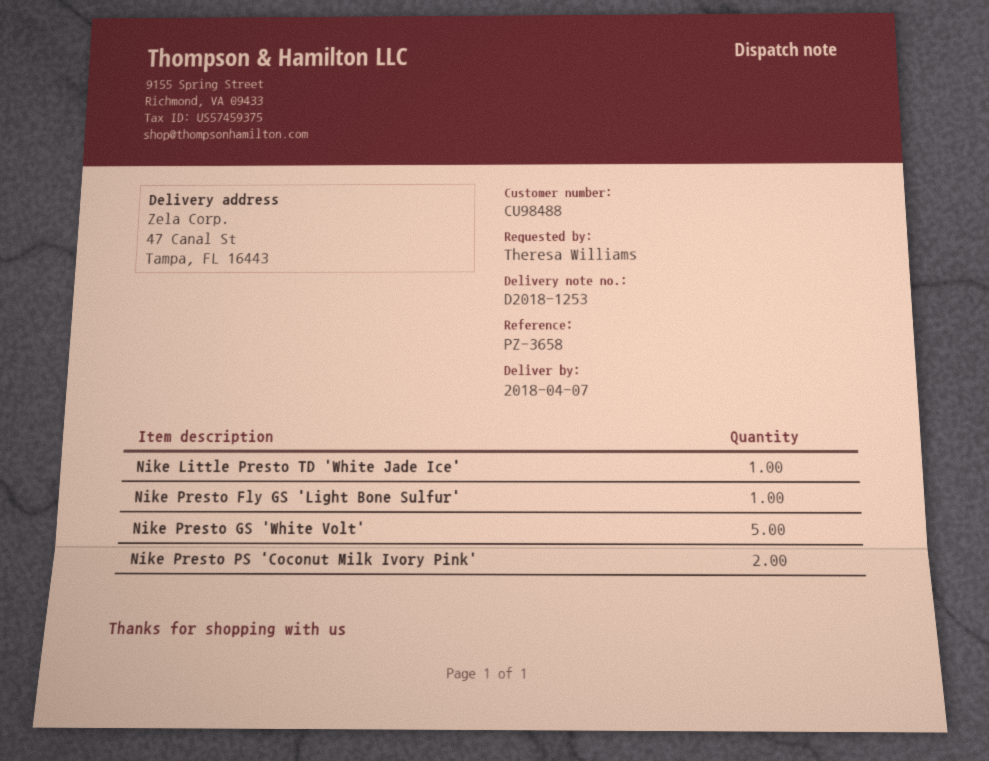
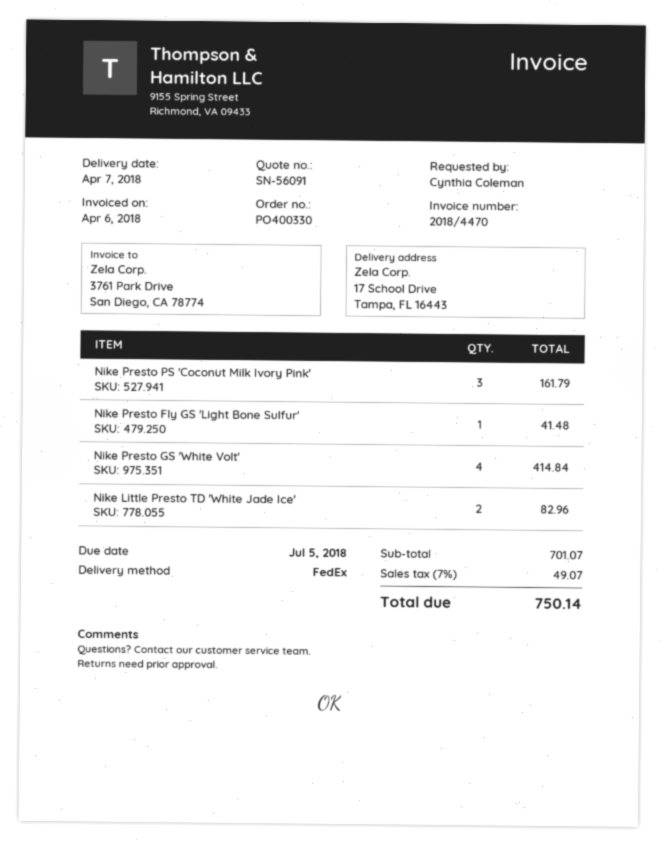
ordered by: Theresa Williams -> Cynthia Coleman
ship to: 47 Canal St, Tampa, FL 16443 -> 17 School Drive, Tampa, FL 16443
Nike Little Presto TD 'White Jade Ice': 1 -> 2
Nike Presto GS 'White Volt': 5 -> 4
Nike Presto PS 'Coconut Milk Ivory Pink': 2 -> 3

